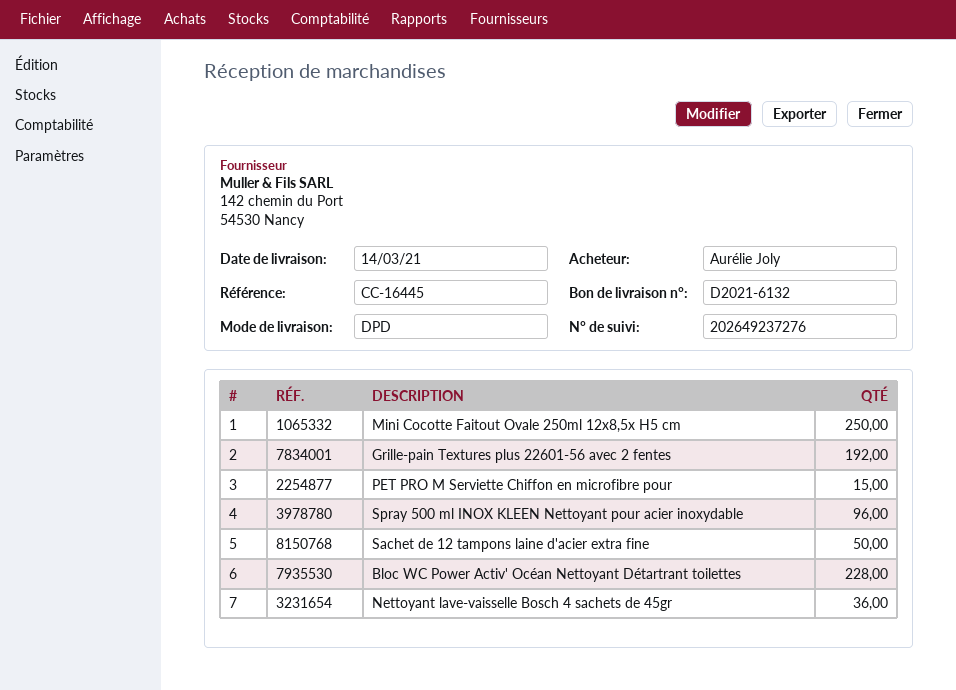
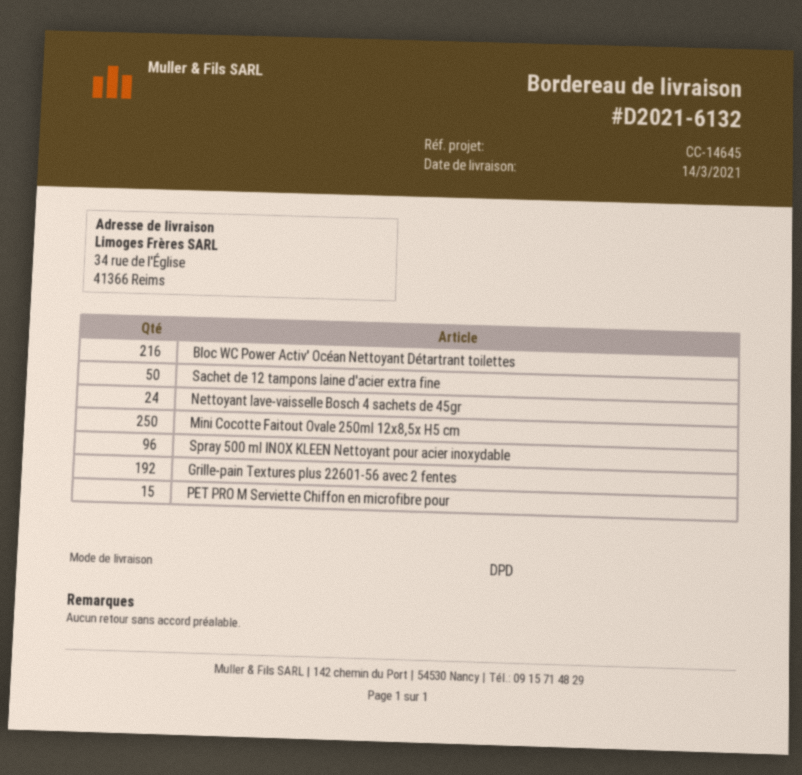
reference: CC-16445 -> CC-14645
Bloc WC Power Activ' Océan Nettoyant Détartrant toilettes: 228 -> 216
Nettoyant lave-vaisselle Bosch 4 sachets de 45gr: 36 -> 24

